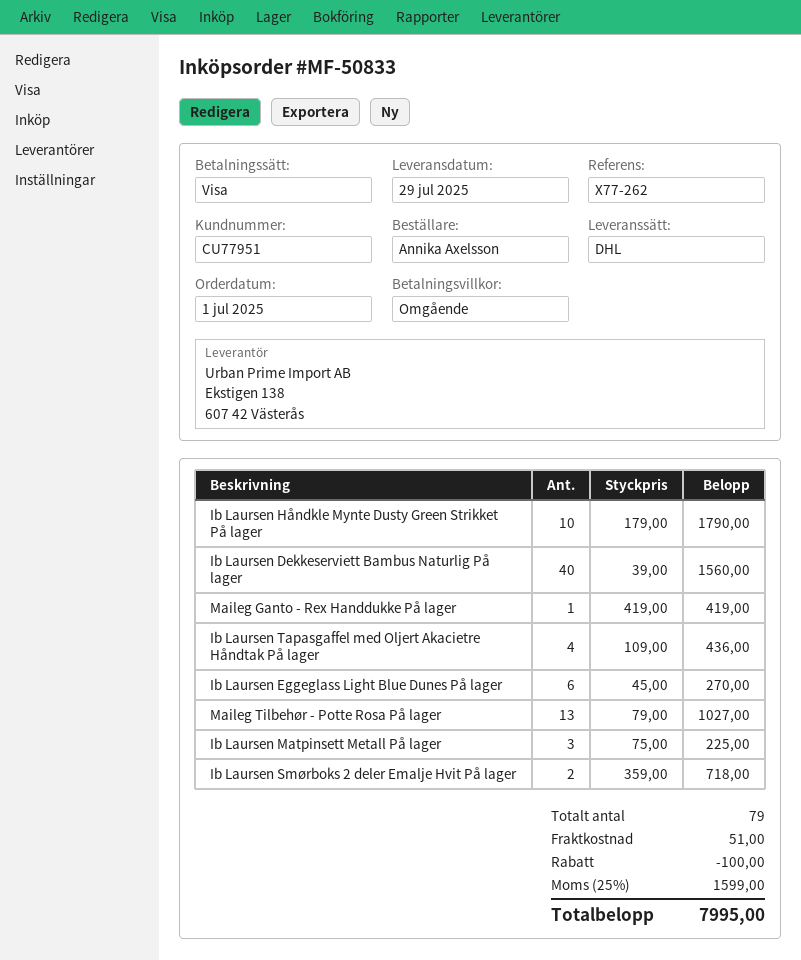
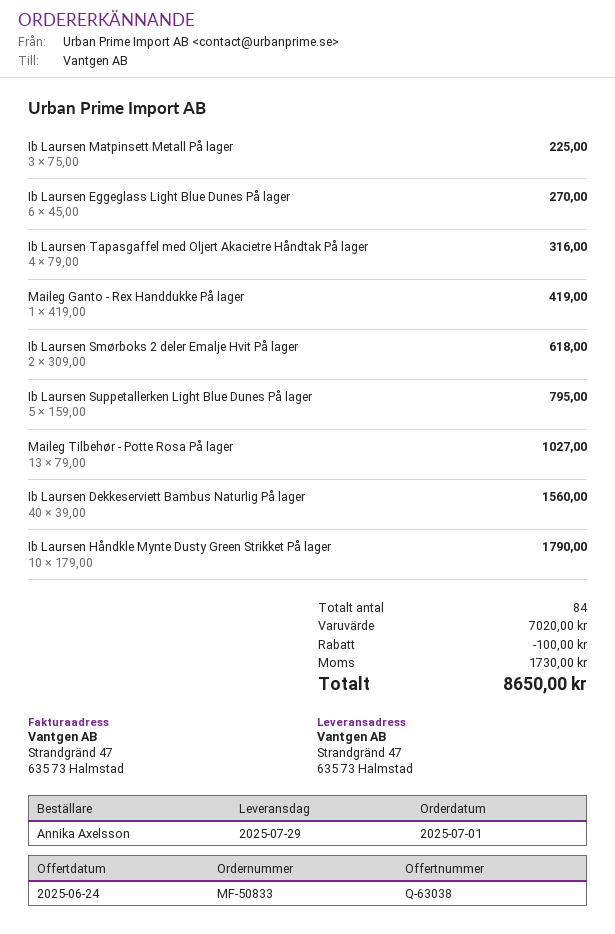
Ib Laursen Tapasgaffel med Oljert Akacietre Håndtak På lager: 4 x 109.00 = 436.00 -> 4 x 79.00 = 316.00
Ib Laursen Smørboks 2 deler Emalje Hvit På lager: 2 x 359.00 = 718.00 -> 2 x 309.00 = 618.00
Ib Laursen Suppetallerken Light Blue Dunes På lager: none -> 5 x 159.00 = 795.00
total quantity: 79 -> 84
shipping: 51.00 -> none
tax: 1599.00 -> 1730.00
total: 7995.00 -> 8650.00

